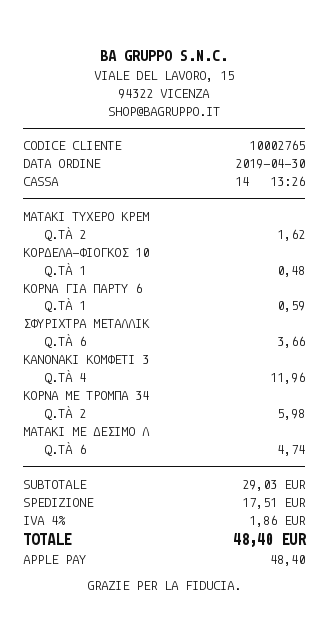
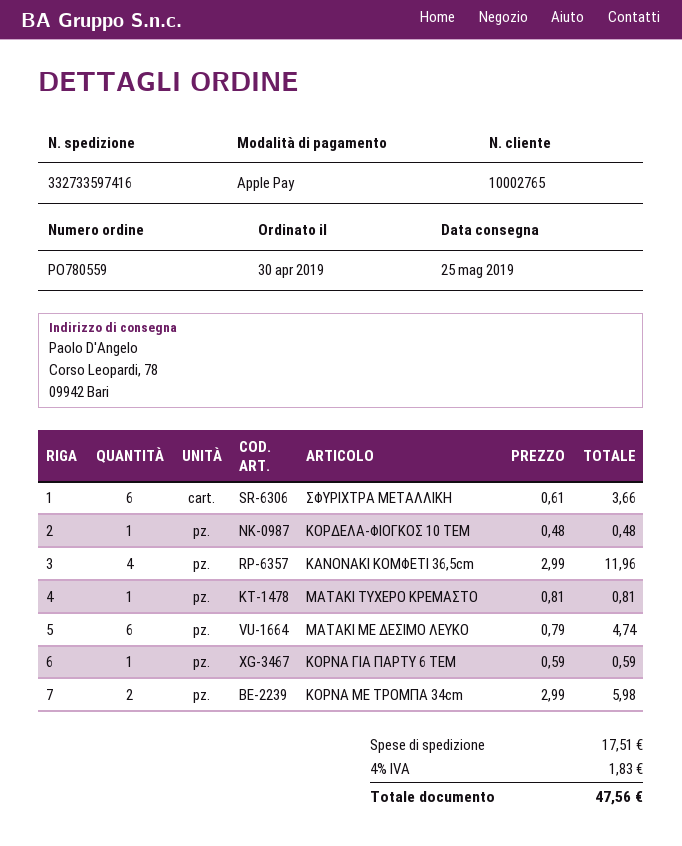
ΜΑΤΑΚΙ ΤΥΧΕΡΟ ΚΡΕΜ: 2 for 1.62 -> 1 for 0.81
tax: 4% = 1.86 -> 4% = 1.83
total: 48.40 -> 47.56

